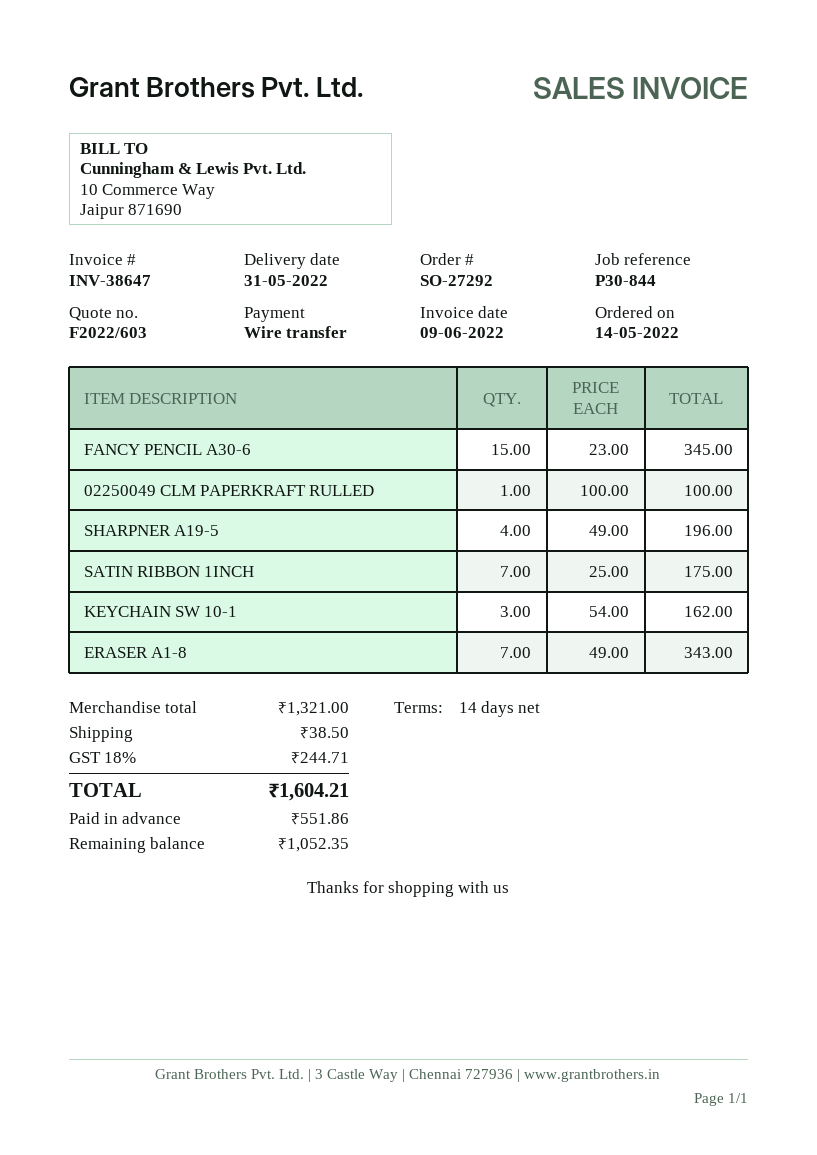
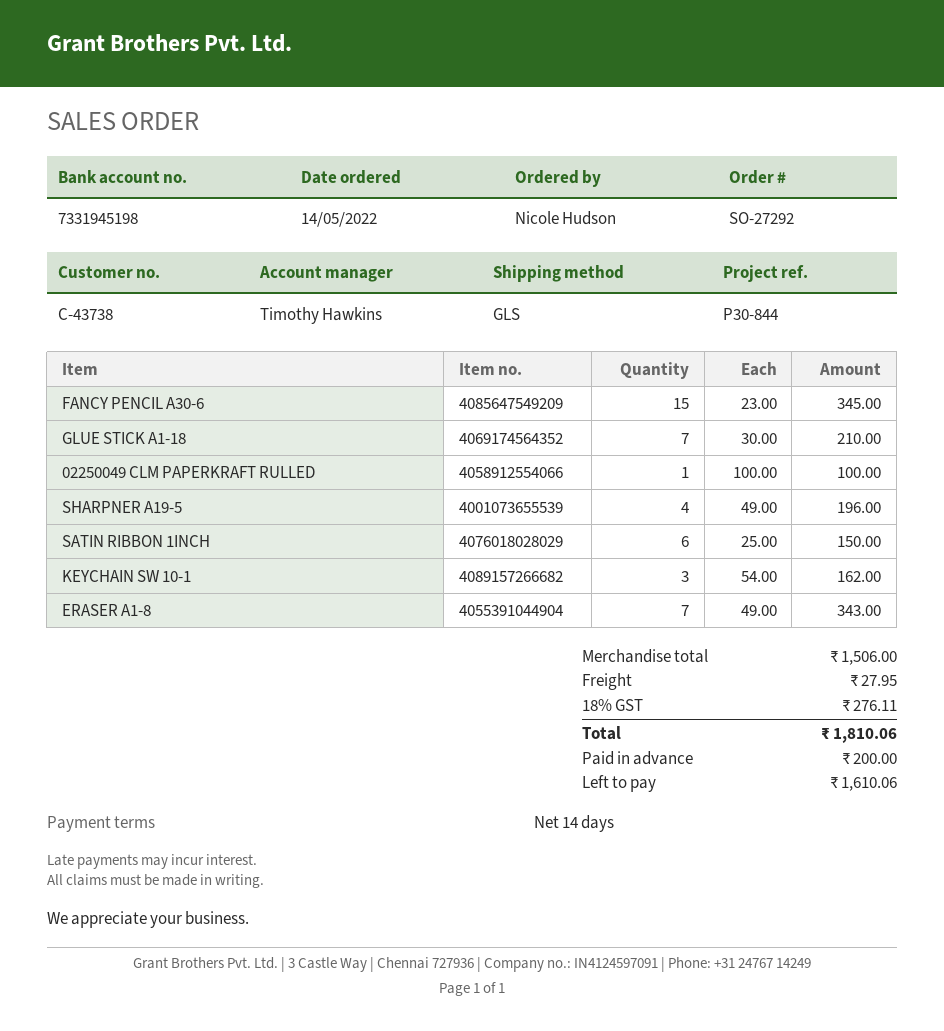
SATIN RIBBON 1INCH: 7 x 25.00 = 175.00 -> 6 x 25.00 = 150.00
GLUE STICK A1-18: none -> 7 x 30.00 = 210.00
subtotal: 1321.00 -> 1506.00
shipping: 38.50 -> 27.95
tax: 18% = 244.71 -> 18% = 276.11
total: 1604.21 -> 1810.06
deposit: 551.86 -> 200.00
balance: 1052.35 -> 1610.06

